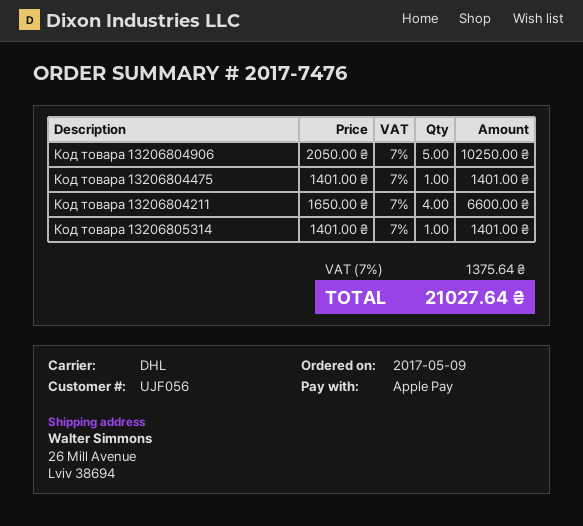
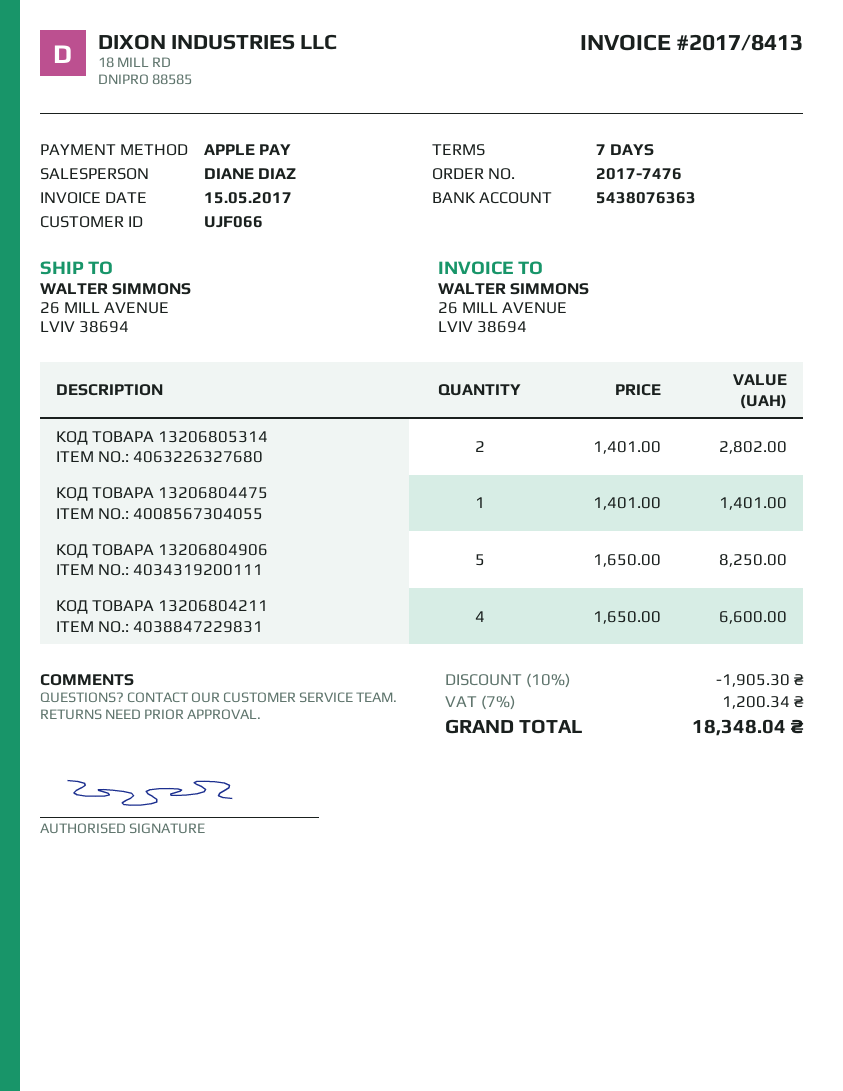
customer number: UJF056 -> UJF066
Код товара 13206804906: 5 x 2050.00 = 10250.00 -> 5 x 1650.00 = 8250.00
Код товара 13206805314: 1 x 1401.00 = 1401.00 -> 2 x 1401.00 = 2802.00
discount: none -> 10% = 1905.30
tax: 7% = 1375.64 -> 7% = 1200.34
total: 21027.64 -> 18348.04

